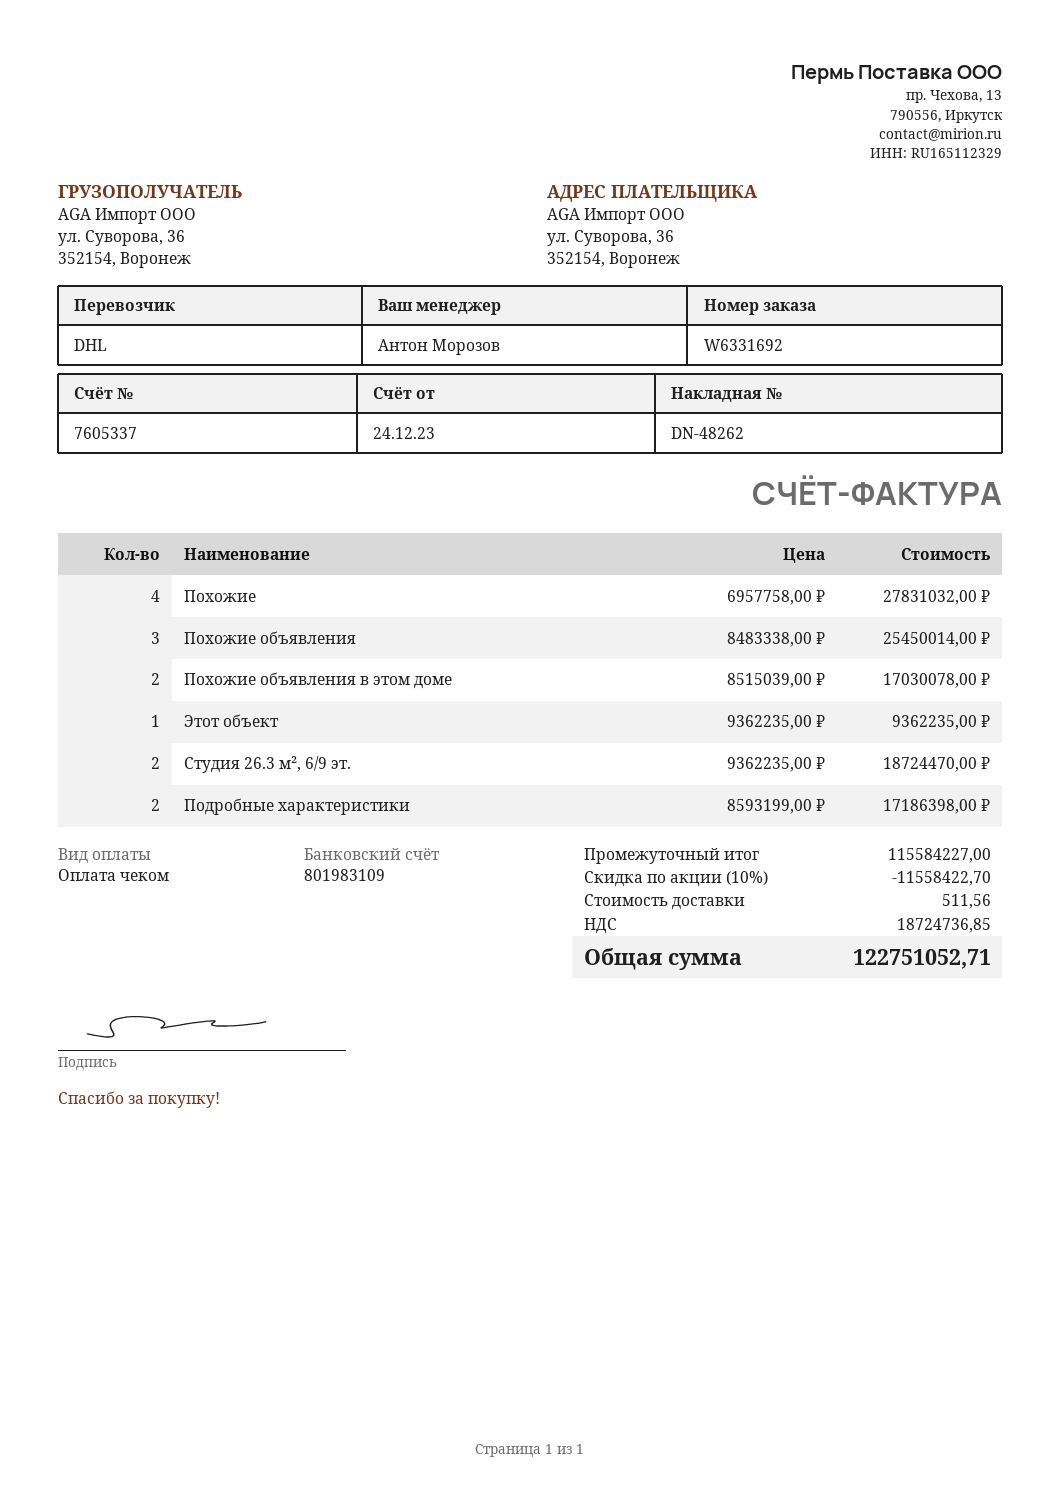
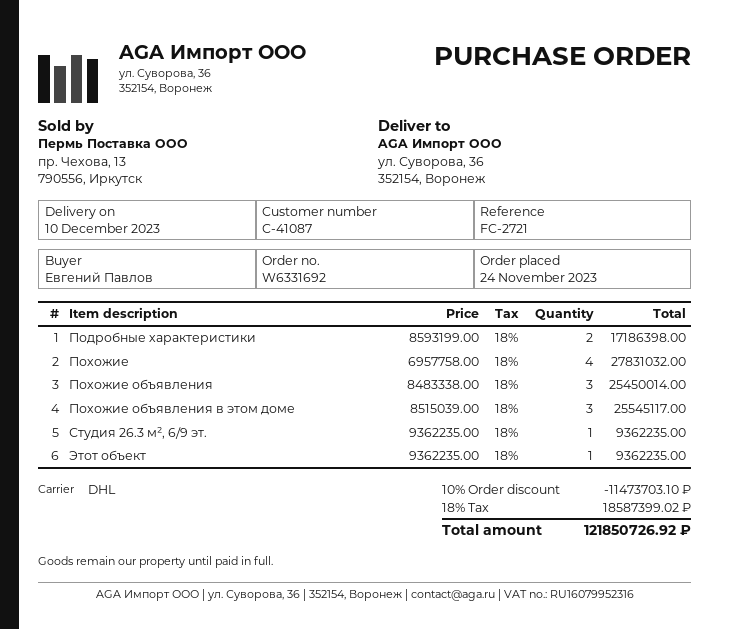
Похожие объявления в этом доме: 2 x 8515039.00 = 17030078.00 -> 3 x 8515039.00 = 25545117.00
Студия 26.3 м², 6/9 эт.: 2 x 9362235.00 = 18724470.00 -> 1 x 9362235.00 = 9362235.00
discount: 10% = 11558422.70 -> 10% = 11473703.10
shipping: 511.56 -> none
tax: 18724736.85 -> 18587399.02
total: 122751052.71 -> 121850726.92

